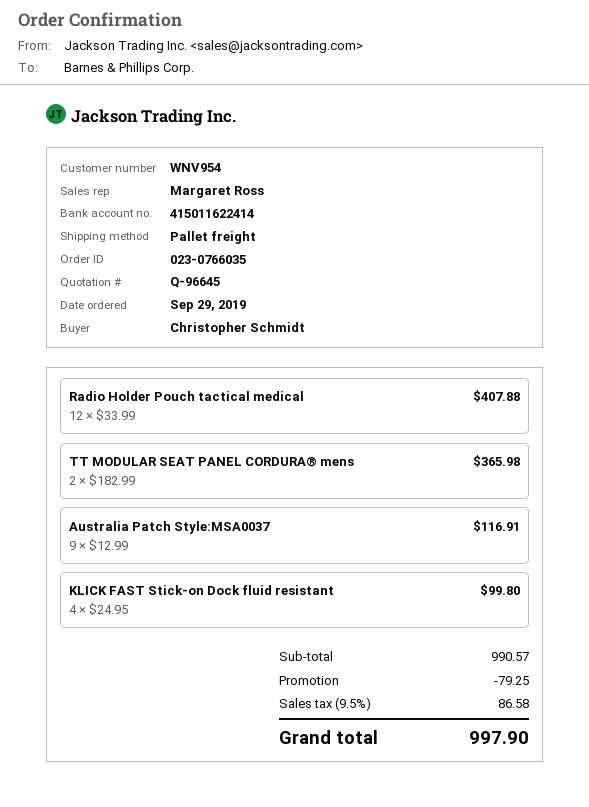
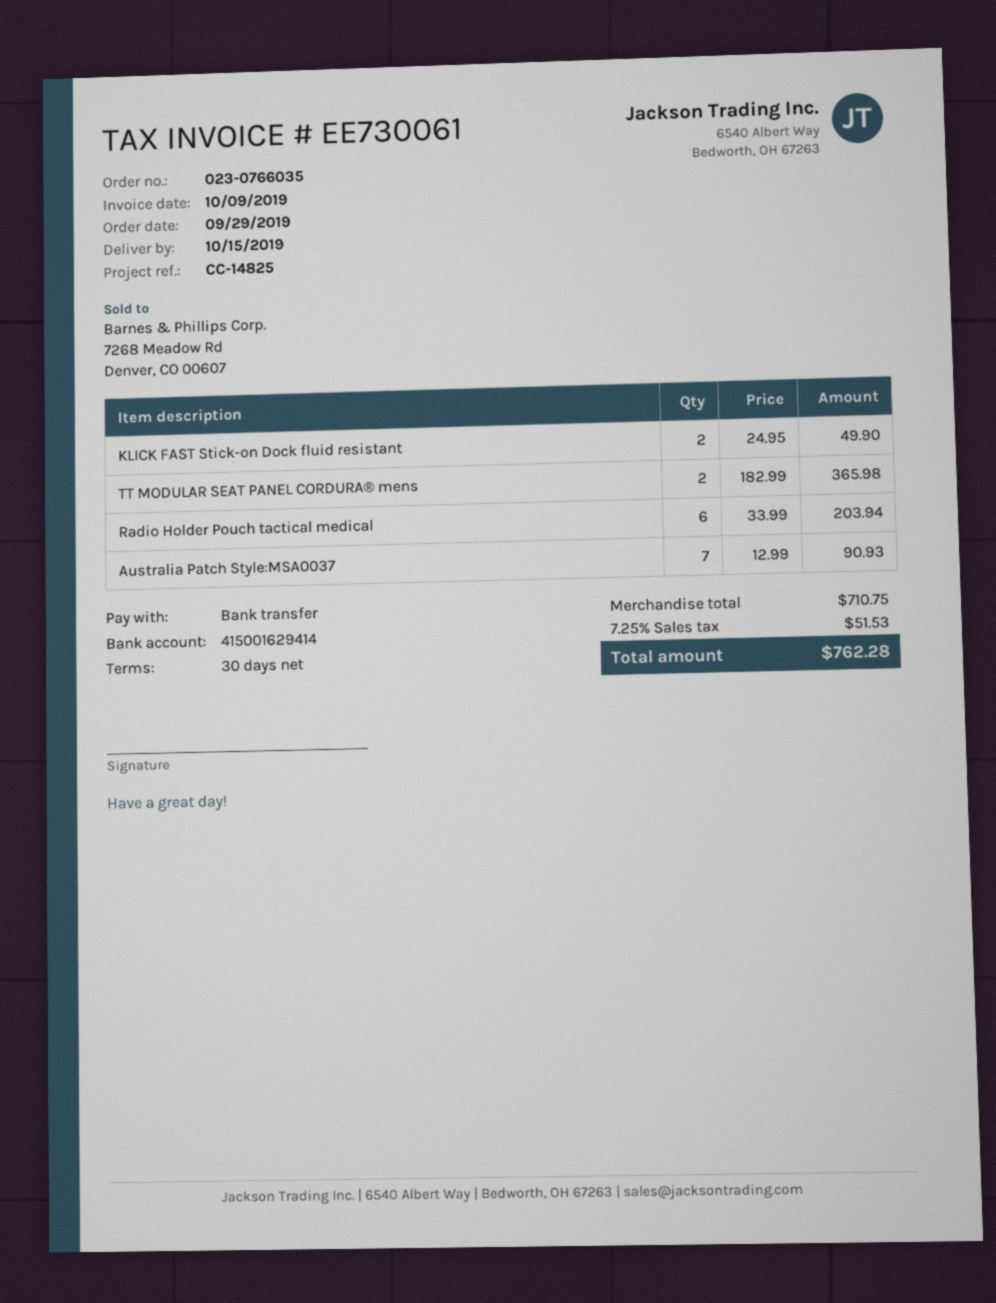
bank account: 415011622414 -> 415001629414
Radio Holder Pouch tactical medical: 12 x 33.99 = 407.88 -> 6 x 33.99 = 203.94
Australia Patch Style:MSA0037: 9 x 12.99 = 116.91 -> 7 x 12.99 = 90.93
KLICK FAST Stick-on Dock fluid resistant: 4 x 24.95 = 99.80 -> 2 x 24.95 = 49.90
subtotal: 990.57 -> 710.75
discount: 79.25 -> none
tax: 9.5% = 86.58 -> 7.25% = 51.53
total: 997.90 -> 762.28

